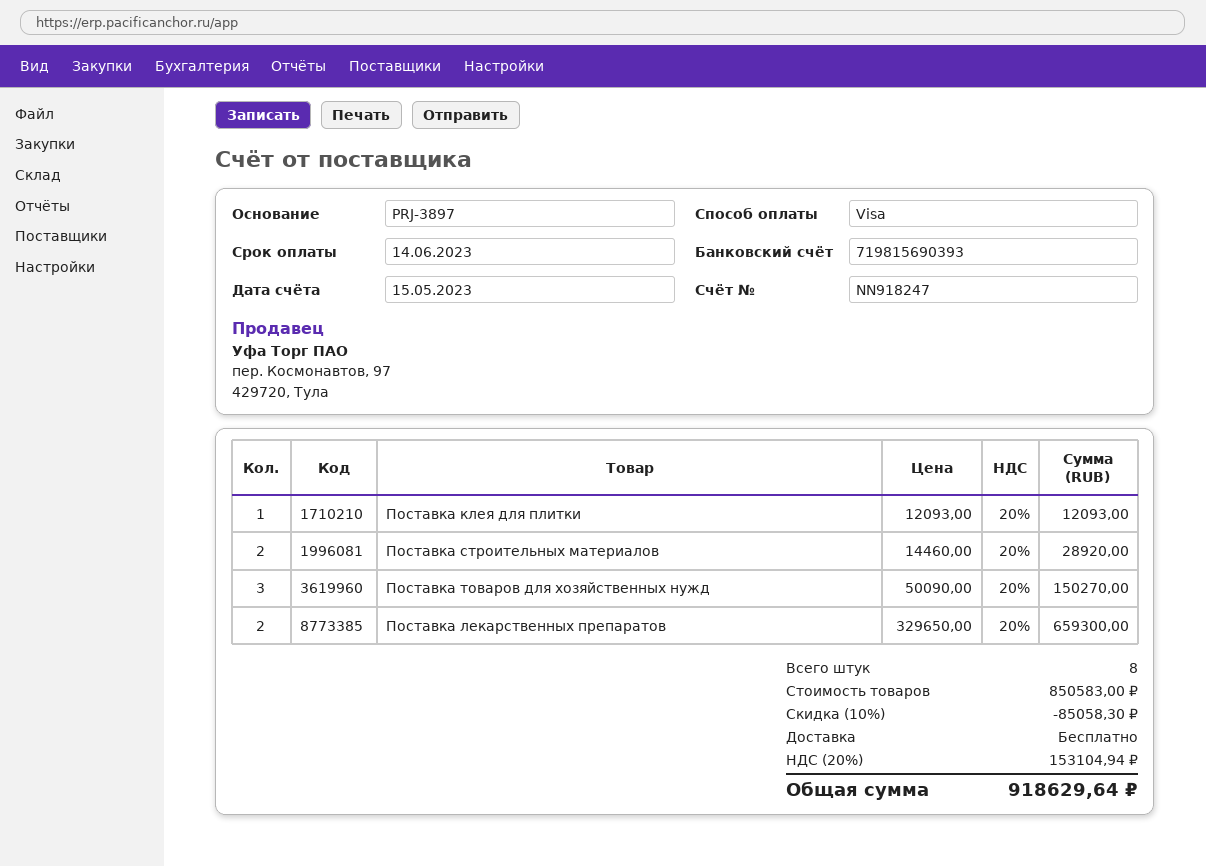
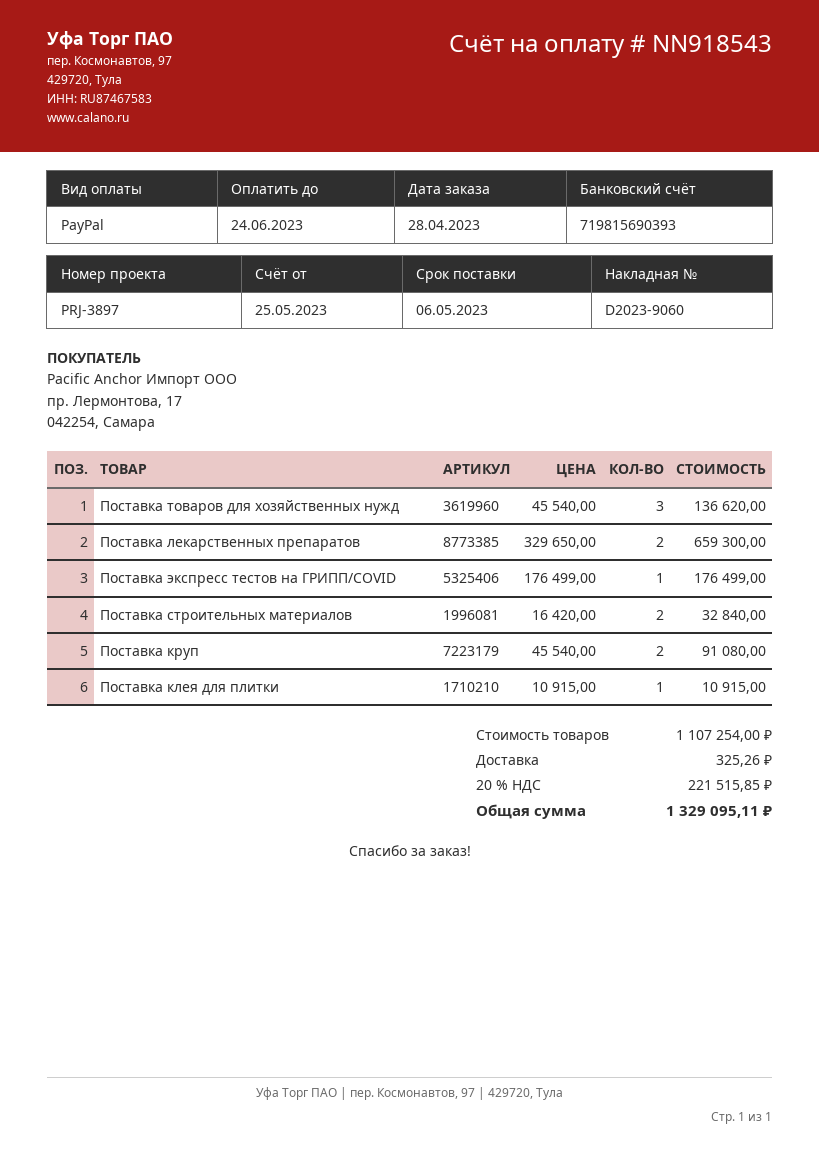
invoice number: NN918247 -> NN918543
invoice date: 2023-05-15 -> 2023-05-25
due date: 2023-06-14 -> 2023-06-24
payment method: Visa -> PayPal
Поставка клея для плитки: 1 x 12093.00 = 12093.00 -> 1 x 10915.00 = 10915.00
Поставка строительных материалов: 2 x 14460.00 = 28920.00 -> 2 x 16420.00 = 32840.00
Поставка товаров для хозяйственных нужд: 3 x 50090.00 = 150270.00 -> 3 x 45540.00 = 136620.00
Поставка экспресс тестов на ГРИПП/COVID: none -> 1 x 176499.00 = 176499.00
Поставка круп: none -> 2 x 45540.00 = 91080.00
subtotal: 850583.00 -> 1107254.00
discount: 10% = 85058.30 -> none
shipping: 0.00 -> 325.26
tax: 20% = 153104.94 -> 20% = 221515.85
total: 918629.64 -> 1329095.11

